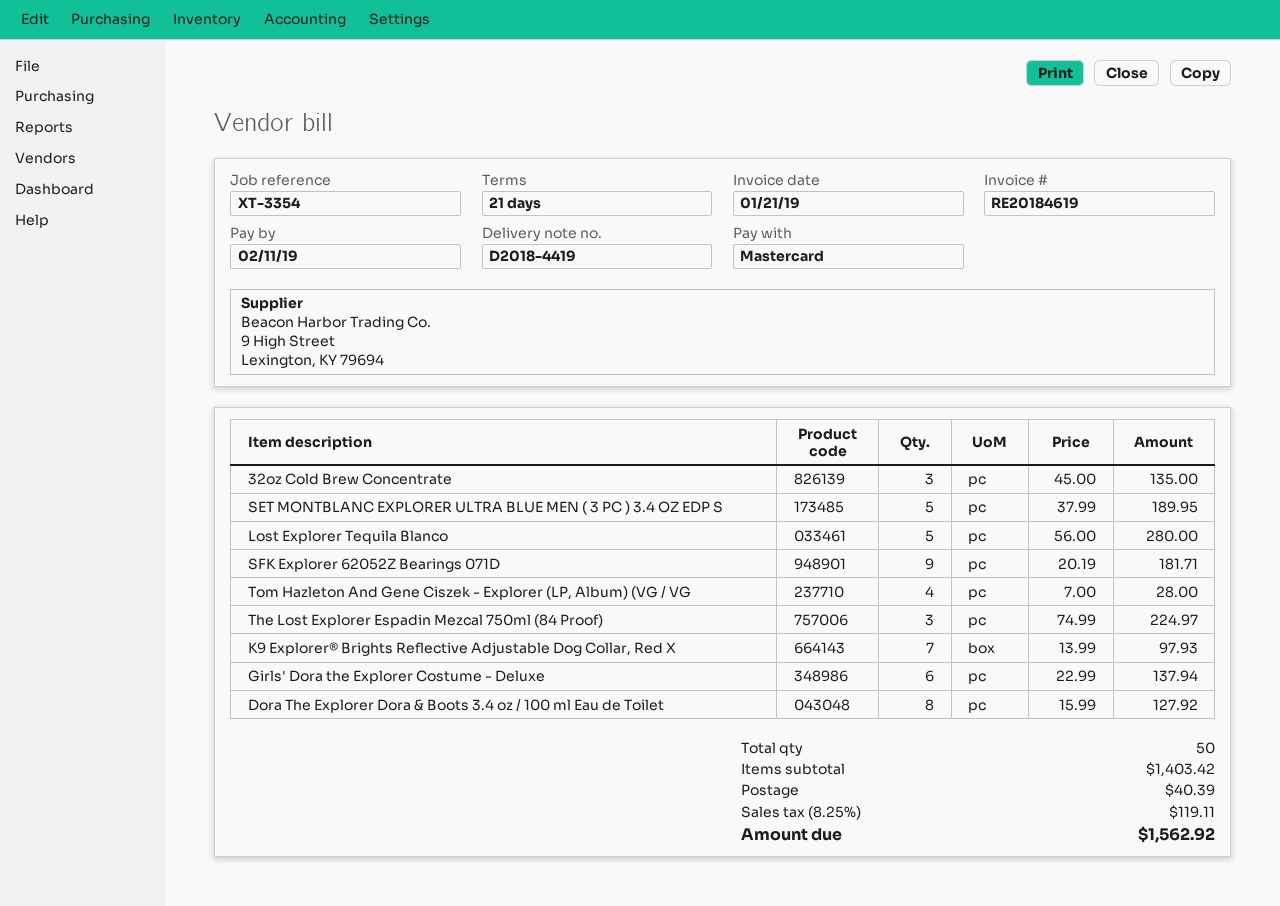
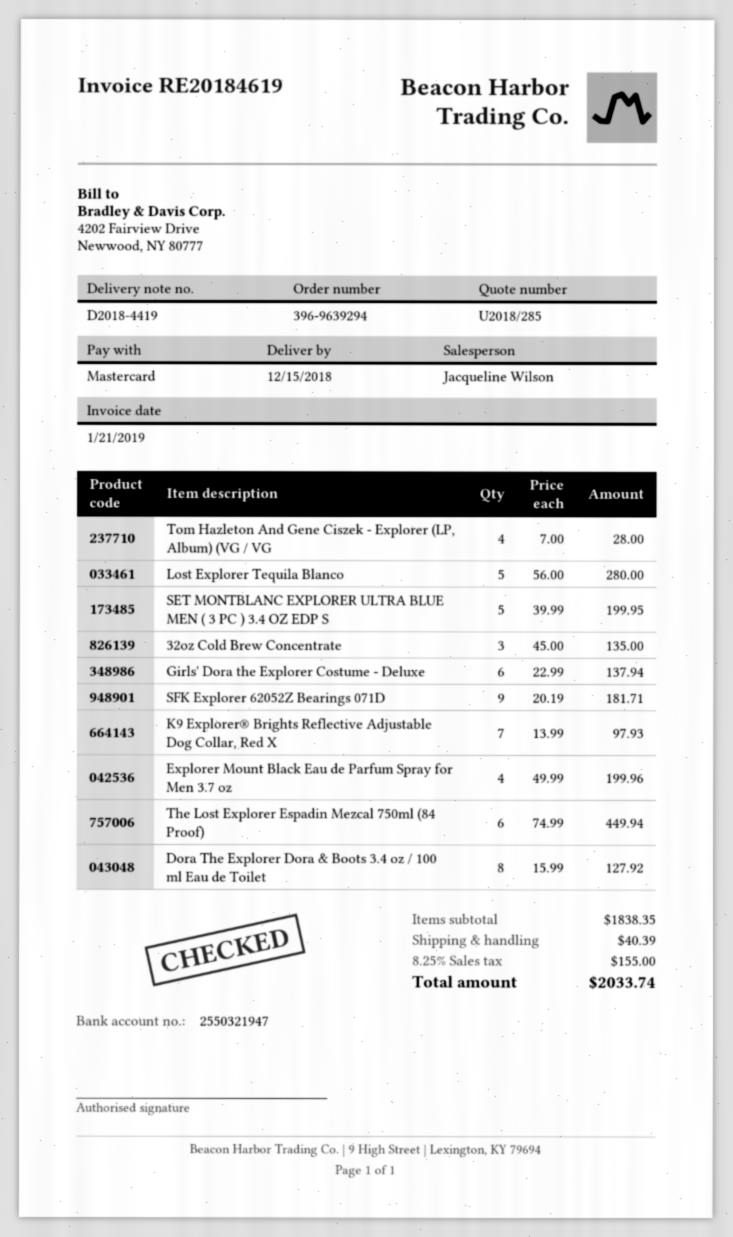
SET MONTBLANC EXPLORER ULTRA BLUE MEN ( 3 PC ) 3.4 OZ EDP S: 5 x 37.99 = 189.95 -> 5 x 39.99 = 199.95
The Lost Explorer Espadin Mezcal 750ml (84 Proof): 3 x 74.99 = 224.97 -> 6 x 74.99 = 449.94
Explorer Mount Black Eau de Parfum Spray for Men 3.7 oz: none -> 4 x 49.99 = 199.96
subtotal: 1403.42 -> 1838.35
tax: 8.25% = 119.11 -> 8.25% = 155.00
total: 1562.92 -> 2033.74

